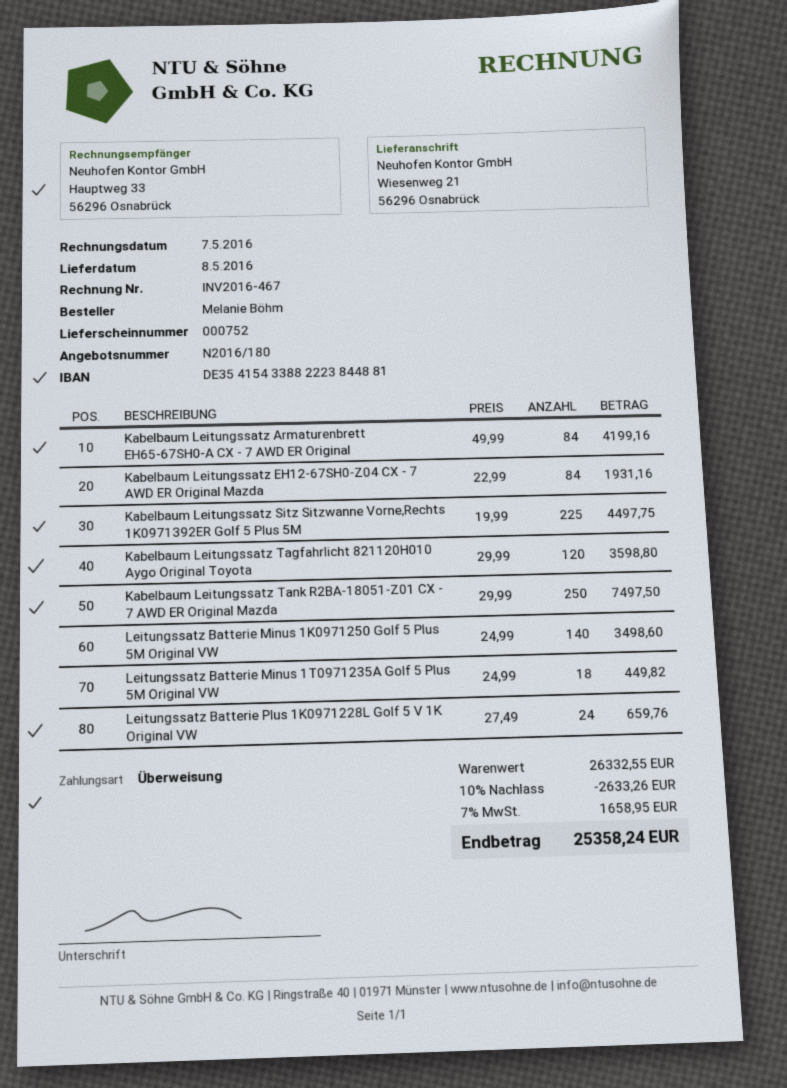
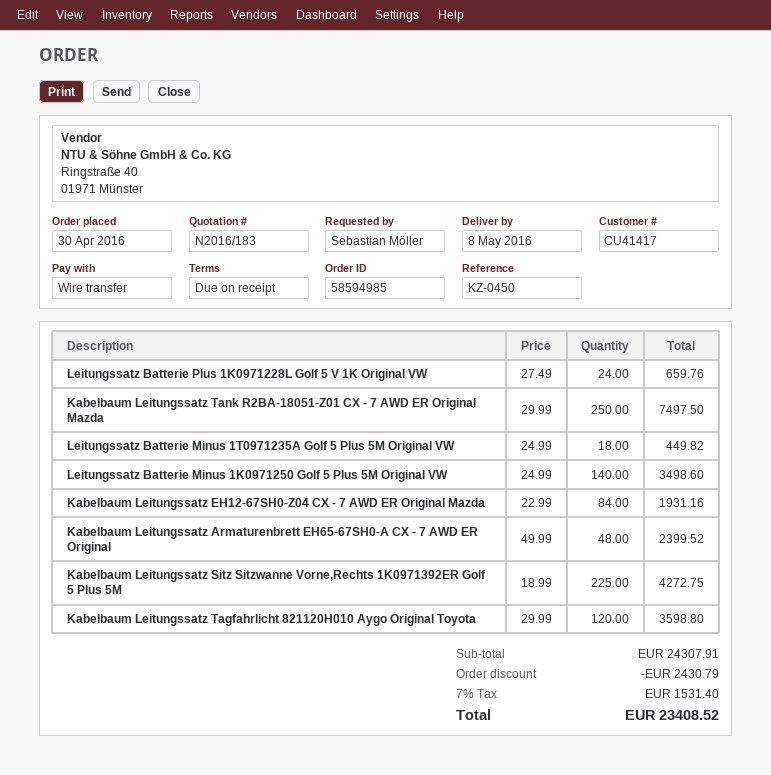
quote number: N2016/180 -> N2016/183
ordered by: Melanie Böhm -> Sebastian Möller
Kabelbaum Leitungssatz Armaturenbrett EH65-67SH0-A CX - 7 AWD ER Original: 84 x 49.99 = 4199.16 -> 48 x 49.99 = 2399.52
Kabelbaum Leitungssatz Sitz Sitzwanne Vorne,Rechts 1K0971392ER Golf 5 Plus 5M: 225 x 19.99 = 4497.75 -> 225 x 18.99 = 4272.75
subtotal: 26332.55 -> 24307.91
discount: 2633.26 -> 2430.79
tax: 7% = 1658.95 -> 7% = 1531.40
total: 25358.24 -> 23408.52

